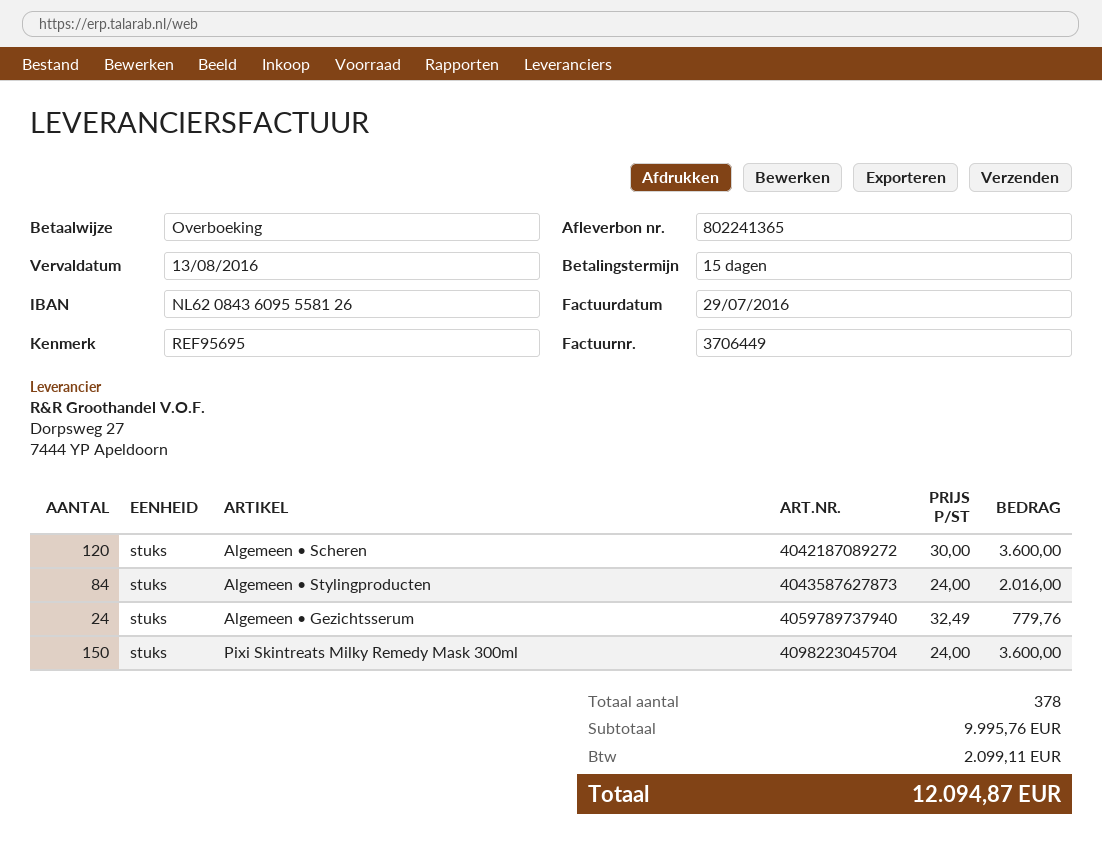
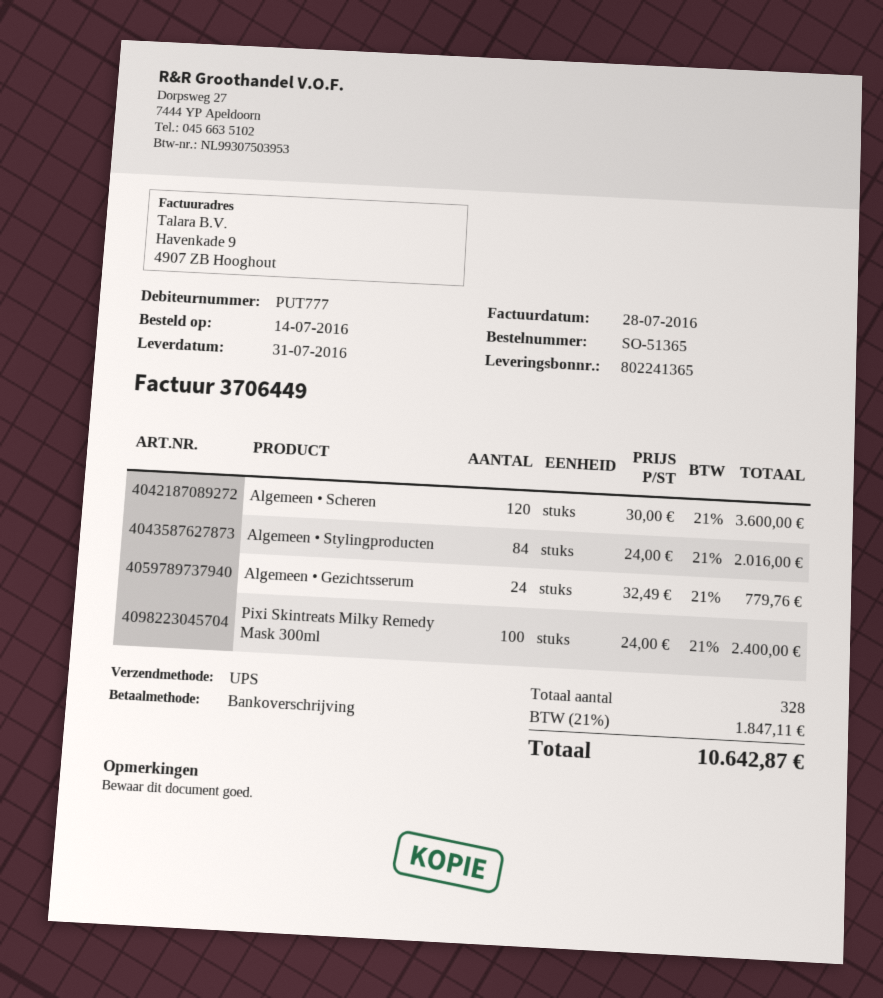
invoice date: 2016-07-29 -> 2016-07-28
Pixi Skintreats Milky Remedy Mask 300ml: 150 x 24.00 = 3600.00 -> 100 x 24.00 = 2400.00
total quantity: 378 -> 328
tax: 2099.11 -> 1847.11
total: 12094.87 -> 10642.87

